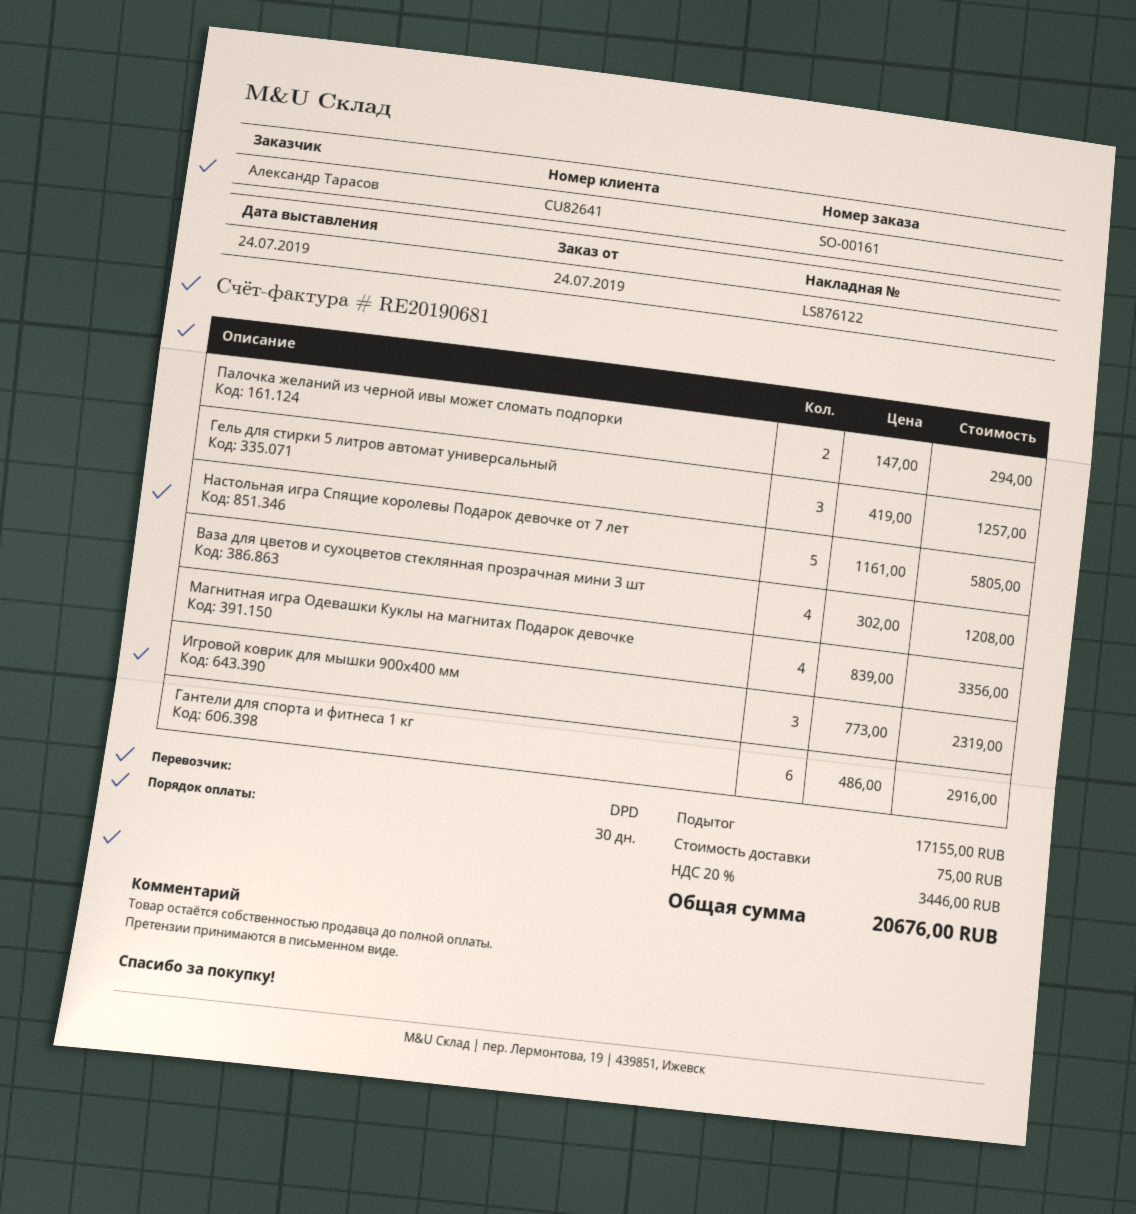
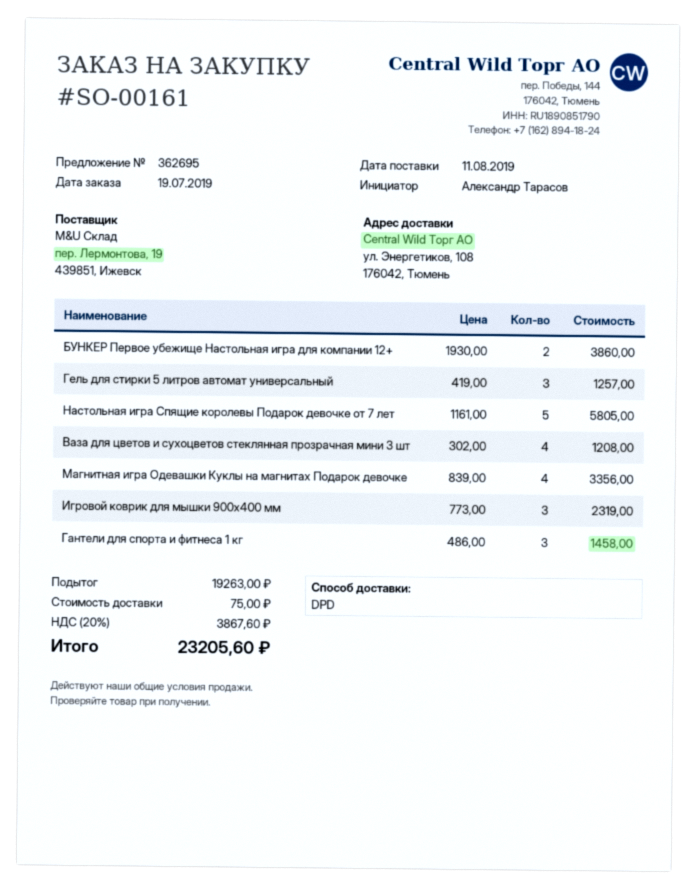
order date: 2019-07-24 -> 2019-07-19
Палочка желаний из черной ивы может сломать подпорки: 2 x 147.00 = 294.00 -> none
Гантели для спорта и фитнеса 1 кг: 6 x 486.00 = 2916.00 -> 3 x 486.00 = 1458.00
БУНКЕР Первое убежище Настольная игра для компании 12+: none -> 2 x 1930.00 = 3860.00
subtotal: 17155.00 -> 19263.00
tax: 20% = 3446.00 -> 20% = 3867.60
total: 20676.00 -> 23205.60

